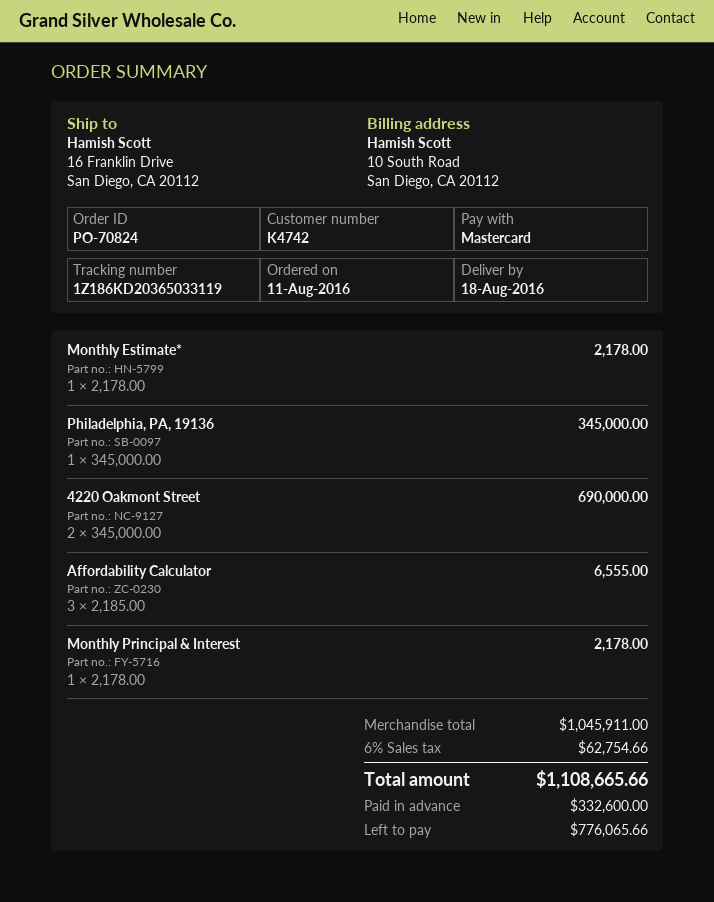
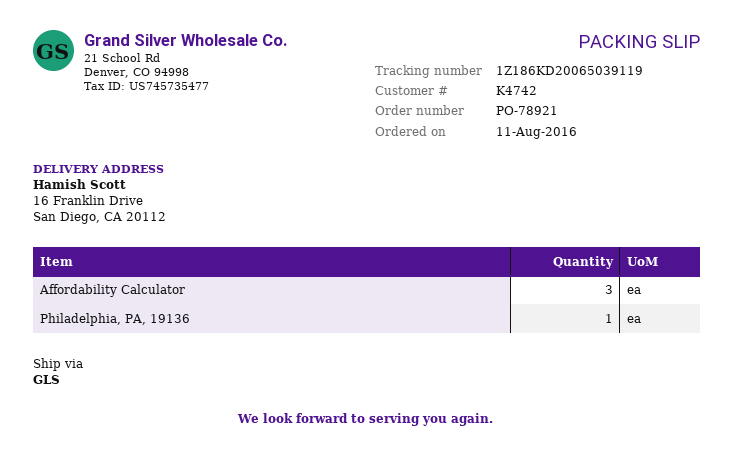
order number: PO-70824 -> PO-78921
tracking number: 1Z186KD20365033119 -> 1Z186KD20065039119
Monthly Estimate*: 1 -> none
4220 Oakmont Street: 2 -> none
Monthly Principal & Interest: 1 -> none

